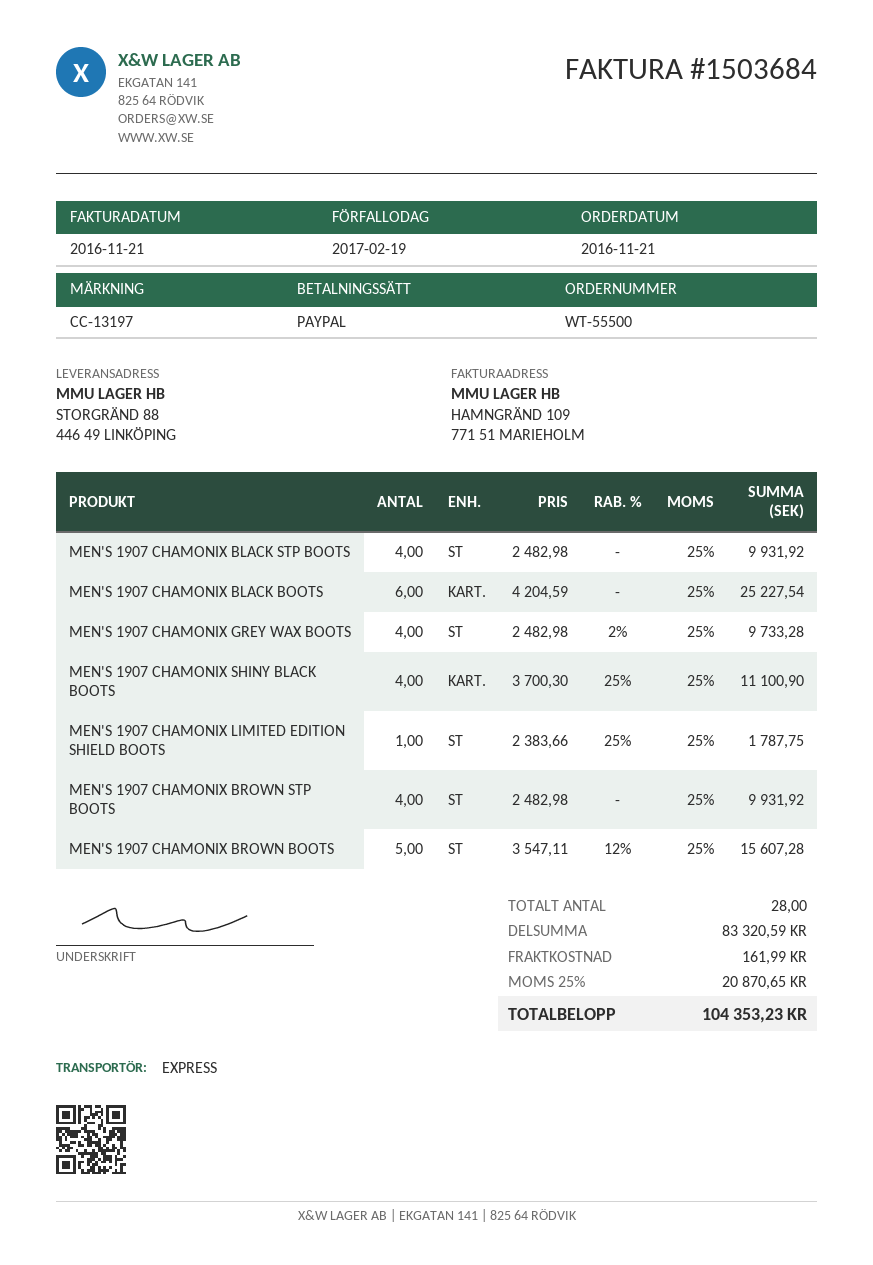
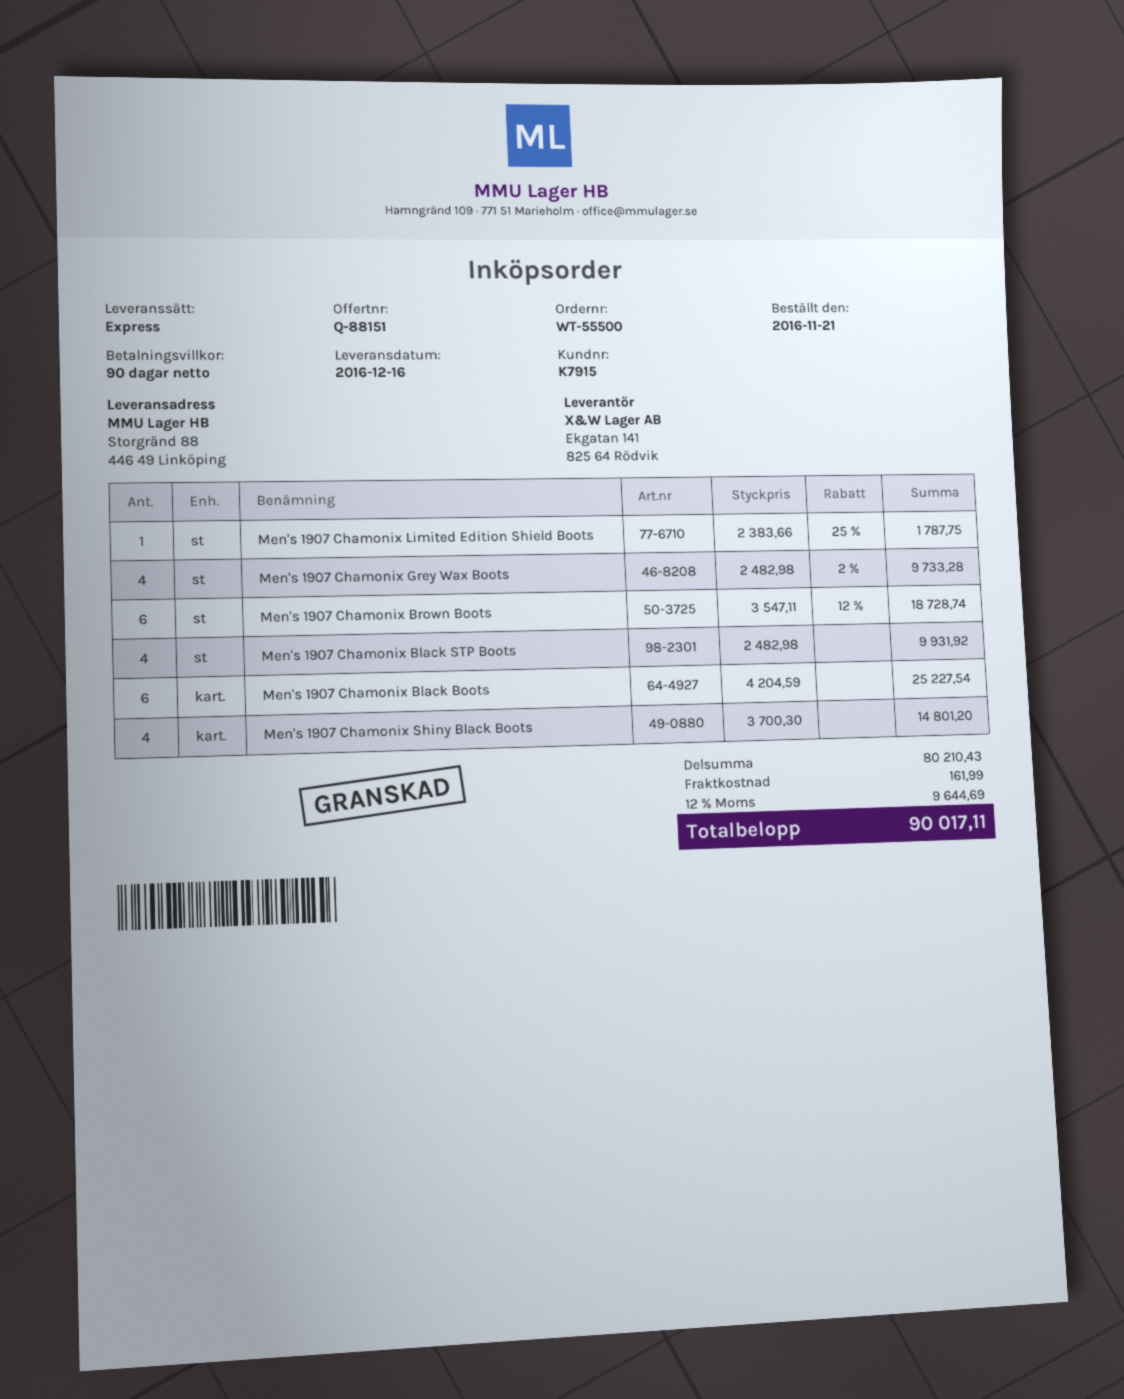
MEN'S 1907 CHAMONIX SHINY BLACK BOOTS: 4 x 3700.30 - 25% = 11100.90 -> 4 x 3700.30 = 14801.20
MEN'S 1907 CHAMONIX BROWN STP BOOTS: 4 x 2482.98 = 9931.92 -> none
MEN'S 1907 CHAMONIX BROWN BOOTS: 5 x 3547.11 - 12% = 15607.28 -> 6 x 3547.11 - 12% = 18728.74
subtotal: 83320.59 -> 80210.43
tax: 25% = 20870.65 -> 12% = 9644.69
total: 104353.23 -> 90017.11

